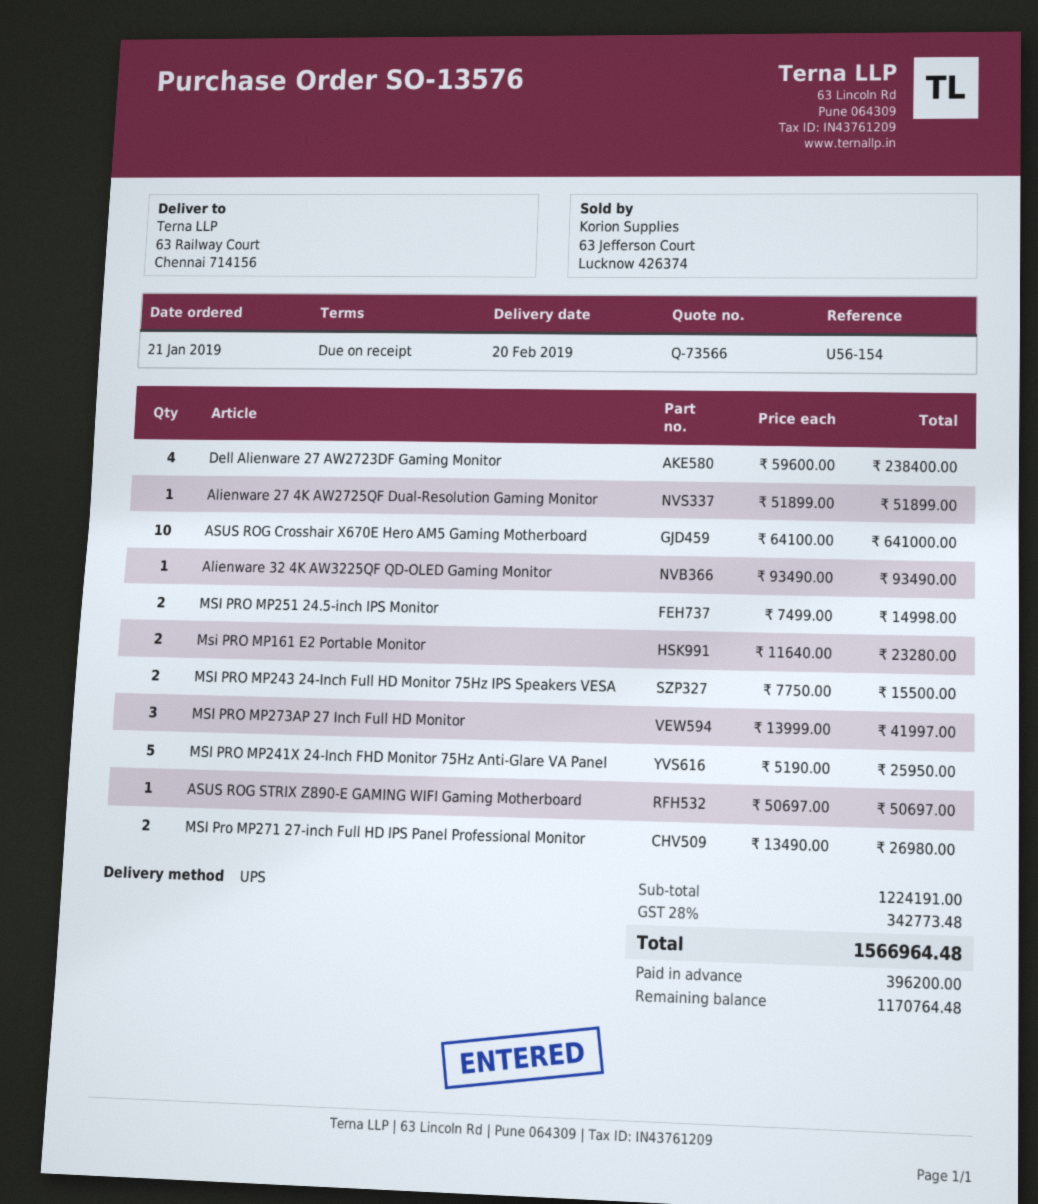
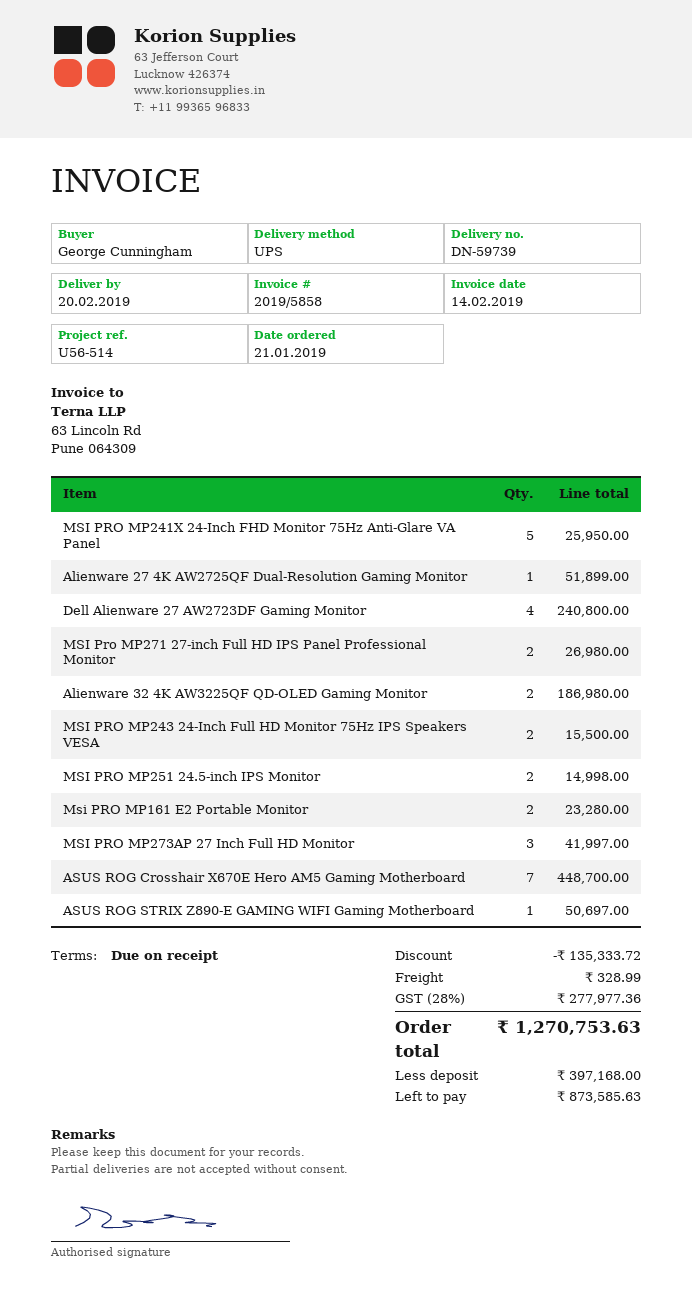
reference: U56-154 -> U56-514
Dell Alienware 27 AW2723DF Gaming Monitor: 4 for 238400.00 -> 4 for 240800.00
ASUS ROG Crosshair X670E Hero AM5 Gaming Motherboard: 10 for 641000.00 -> 7 for 448700.00
Alienware 32 4K AW3225QF QD-OLED Gaming Monitor: 1 for 93490.00 -> 2 for 186980.00
discount: none -> 135333.72
shipping: none -> 328.99
tax: 28% = 342773.48 -> 28% = 277977.36
total: 1566964.48 -> 1270753.63
deposit: 396200.00 -> 397168.00
balance: 1170764.48 -> 873585.63

